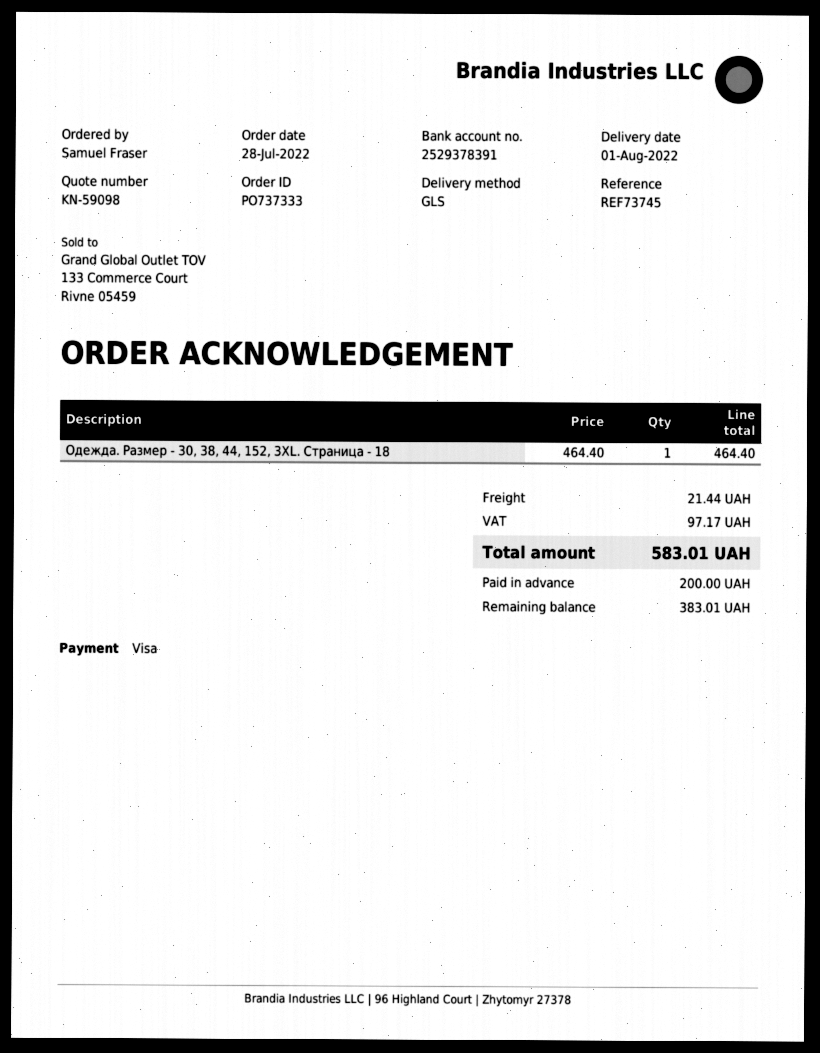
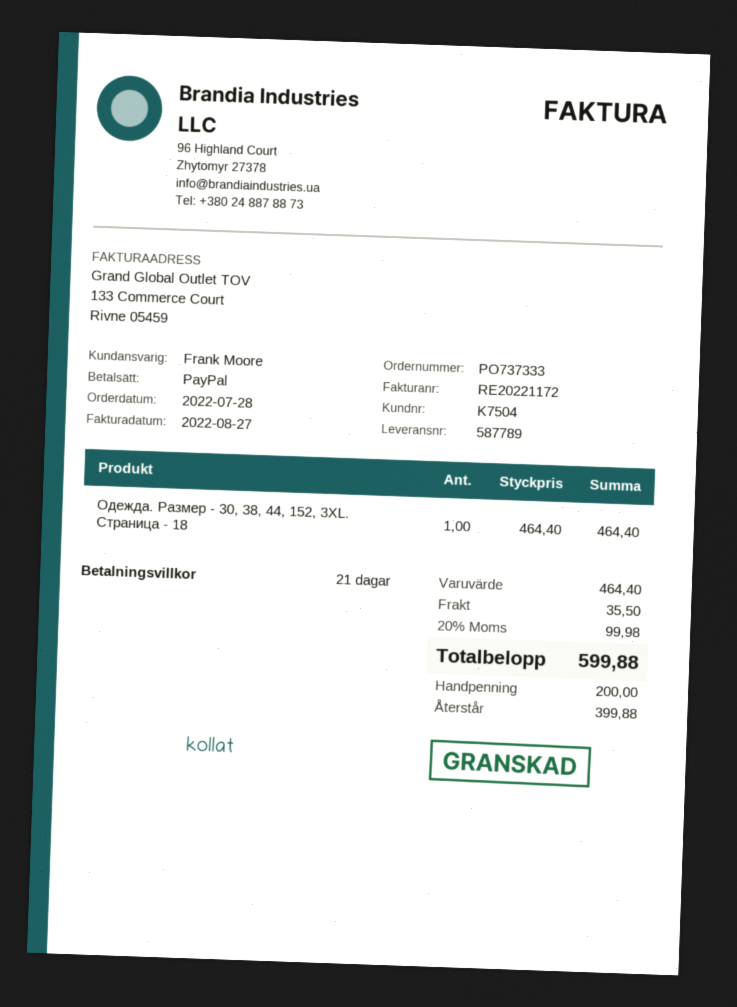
payment method: Visa -> PayPal
shipping: 21.44 -> 35.50
tax: 97.17 -> 99.98
total: 583.01 -> 599.88
balance: 383.01 -> 399.88

